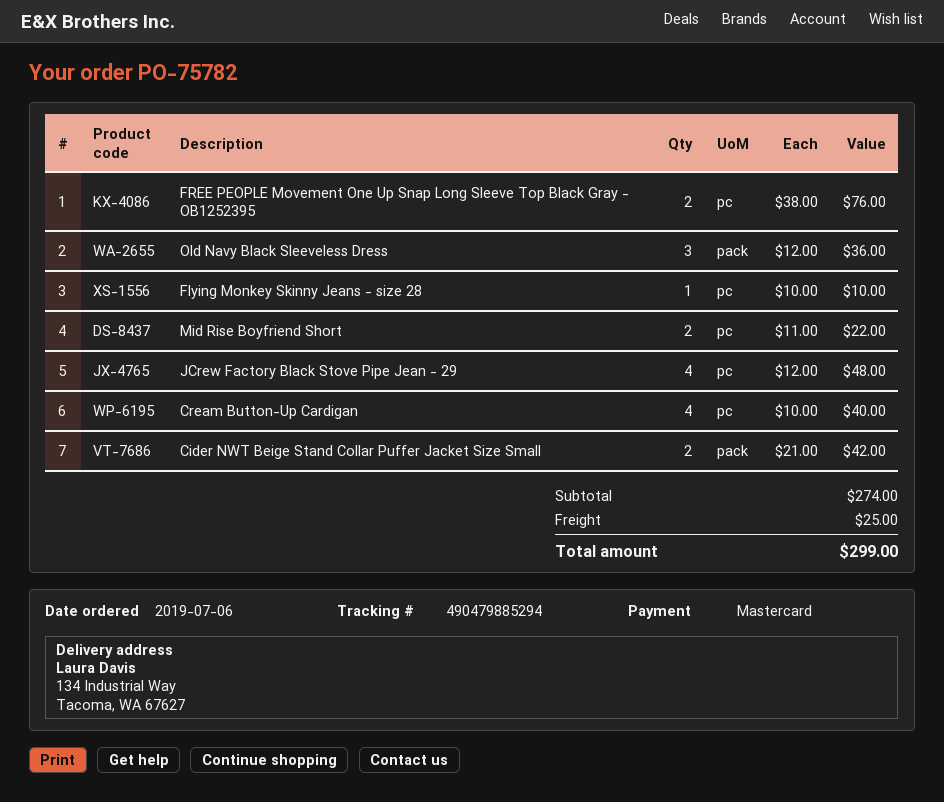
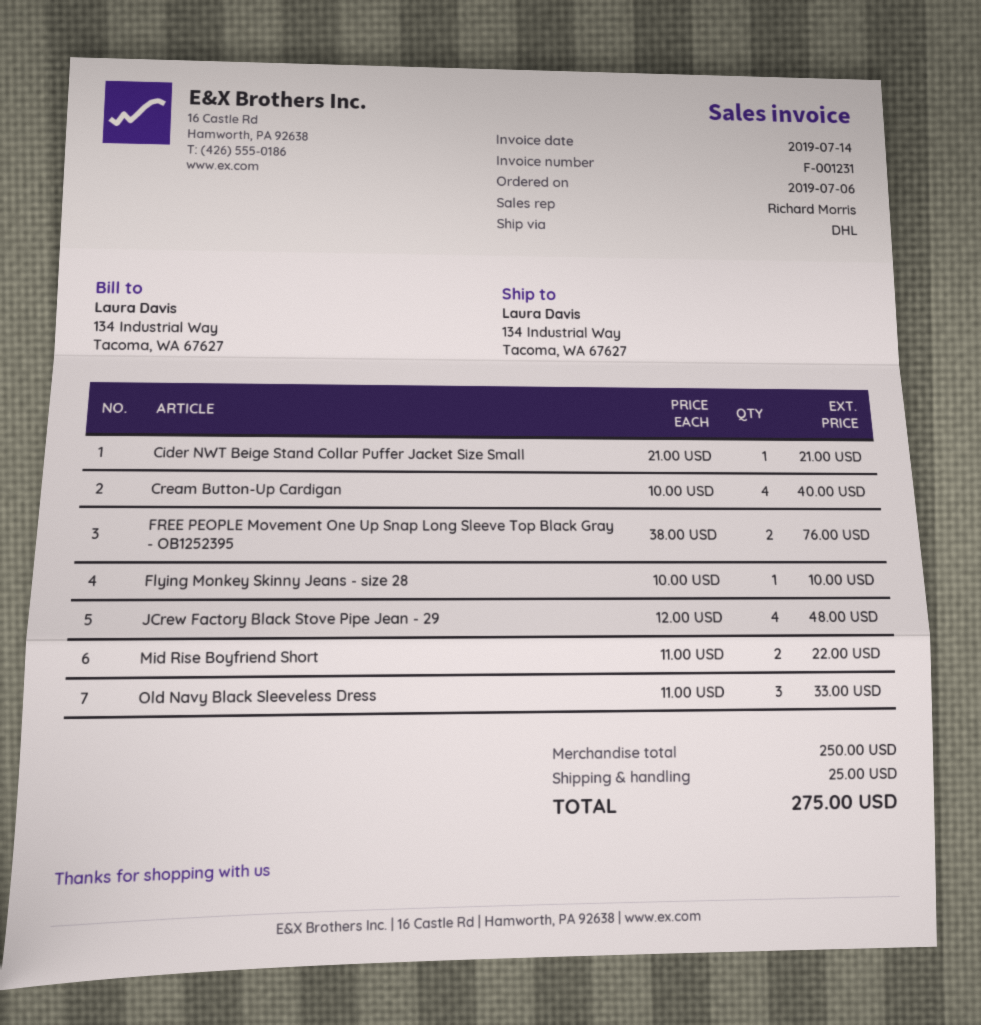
Old Navy Black Sleeveless Dress: 3 x 12.00 = 36.00 -> 3 x 11.00 = 33.00
Cider NWT Beige Stand Collar Puffer Jacket Size Small: 2 x 21.00 = 42.00 -> 1 x 21.00 = 21.00
subtotal: 274.00 -> 250.00
total: 299.00 -> 275.00

